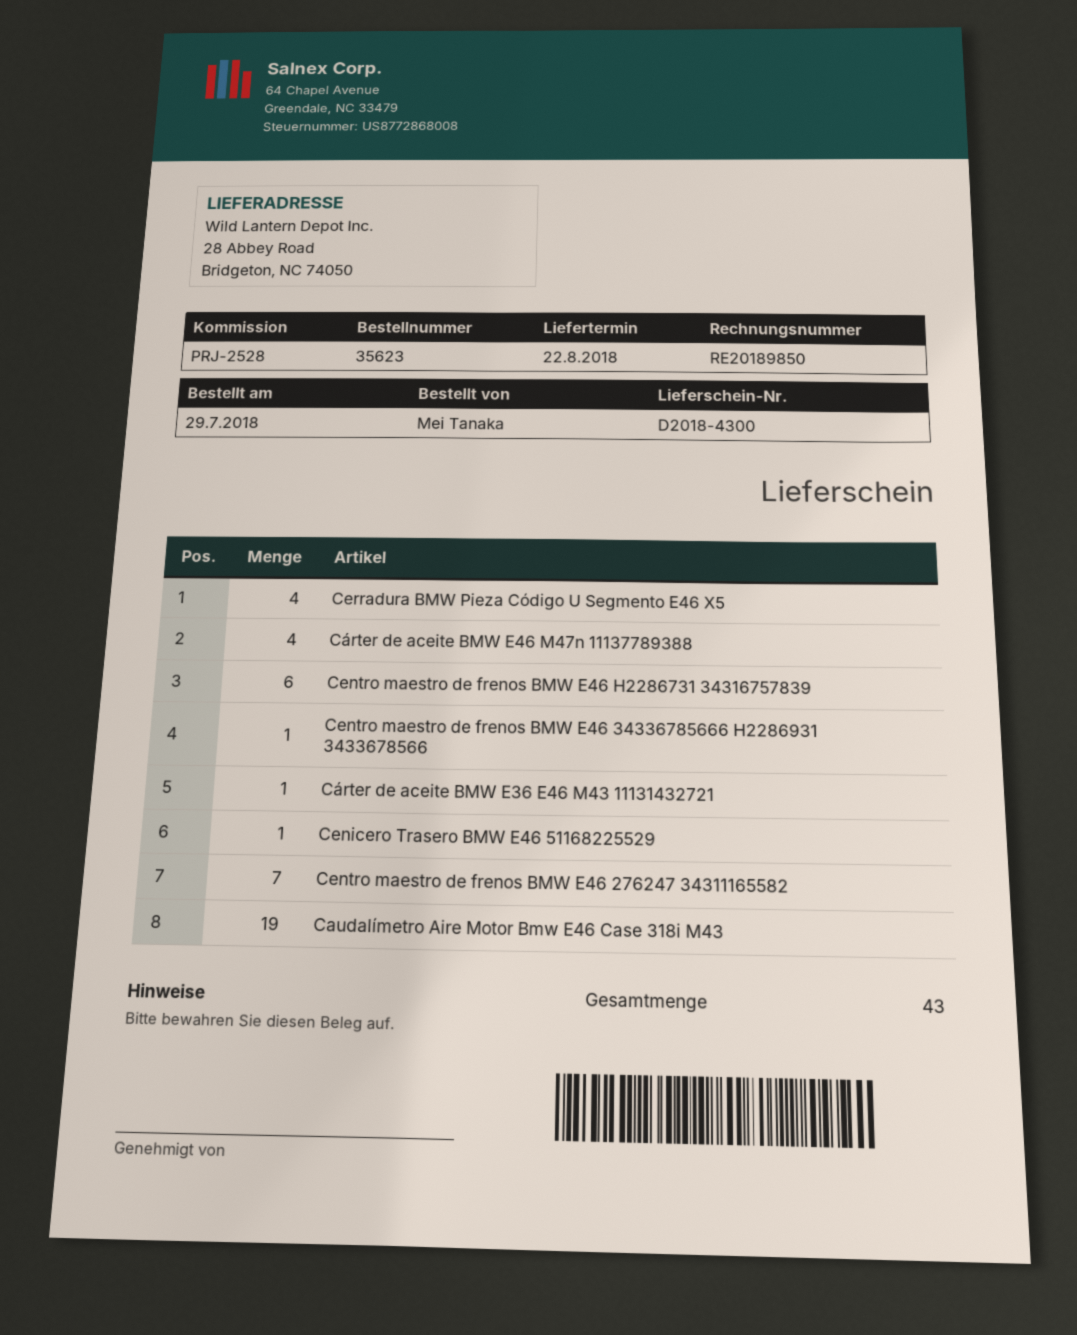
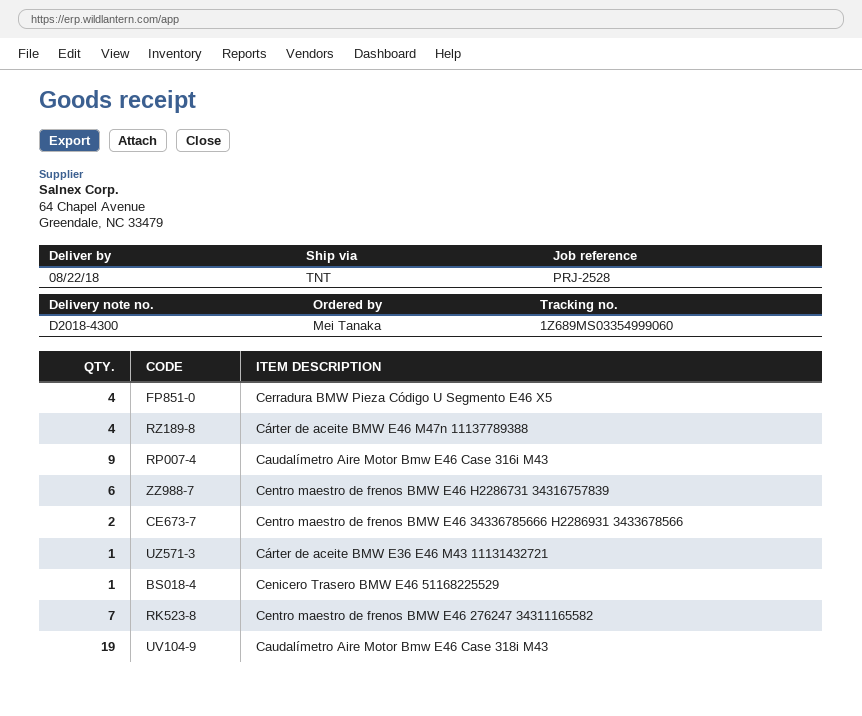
Centro maestro de frenos BMW E46 34336785666 H2286931 3433678566: 1 -> 2
Caudalímetro Aire Motor Bmw E46 Case 316i M43: none -> 9

